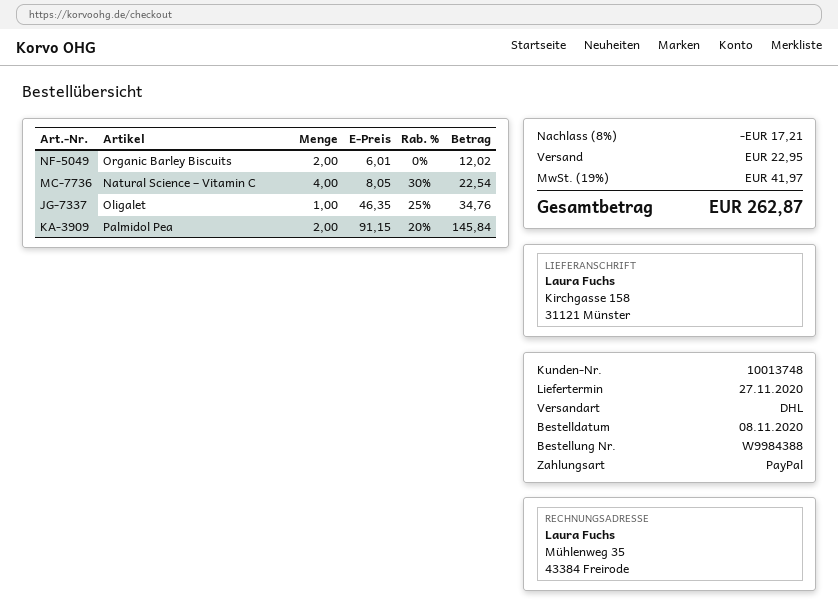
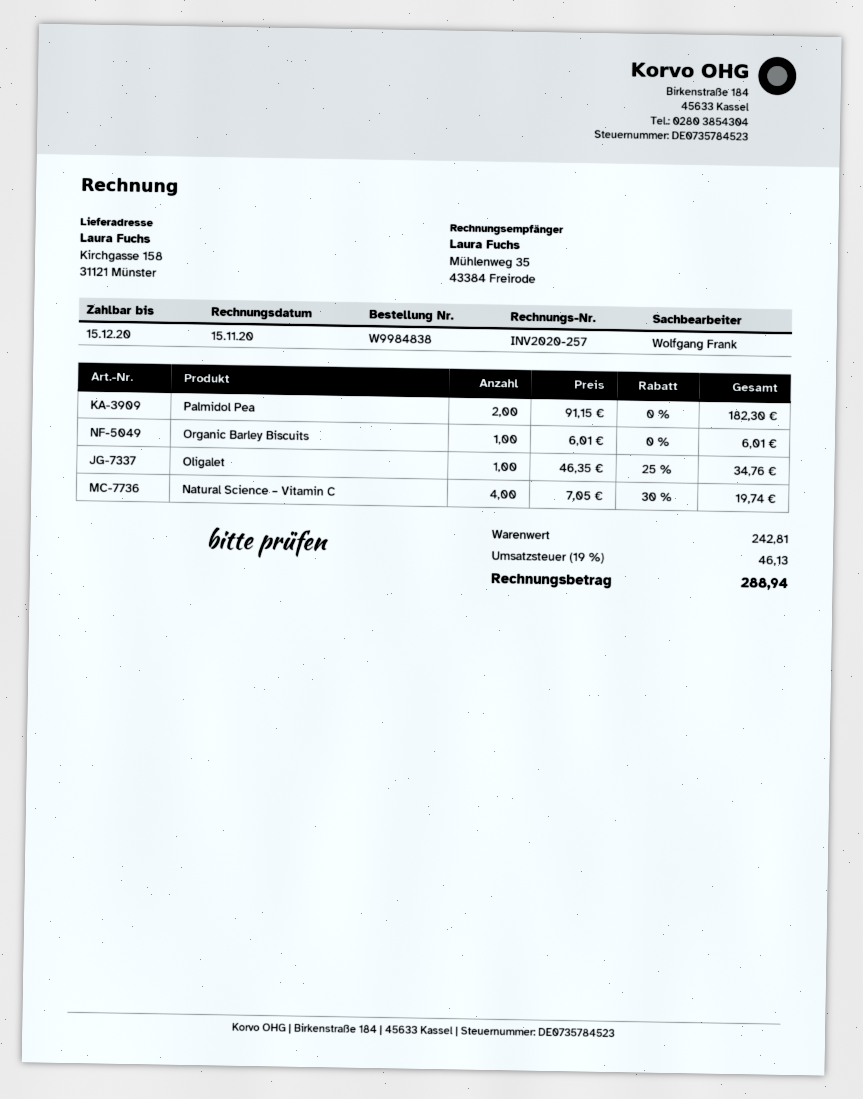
order number: W9984388 -> W9984838
Organic Barley Biscuits: 2 x 6.01 = 12.02 -> 1 x 6.01 = 6.01
Natural Science – Vitamin C: 4 x 8.05 - 30% = 22.54 -> 4 x 7.05 - 30% = 19.74
Palmidol Pea: 2 x 91.15 - 20% = 145.84 -> 2 x 91.15 = 182.30
discount: 8% = 17.21 -> none
shipping: 22.95 -> none
tax: 19% = 41.97 -> 19% = 46.13
total: 262.87 -> 288.94

